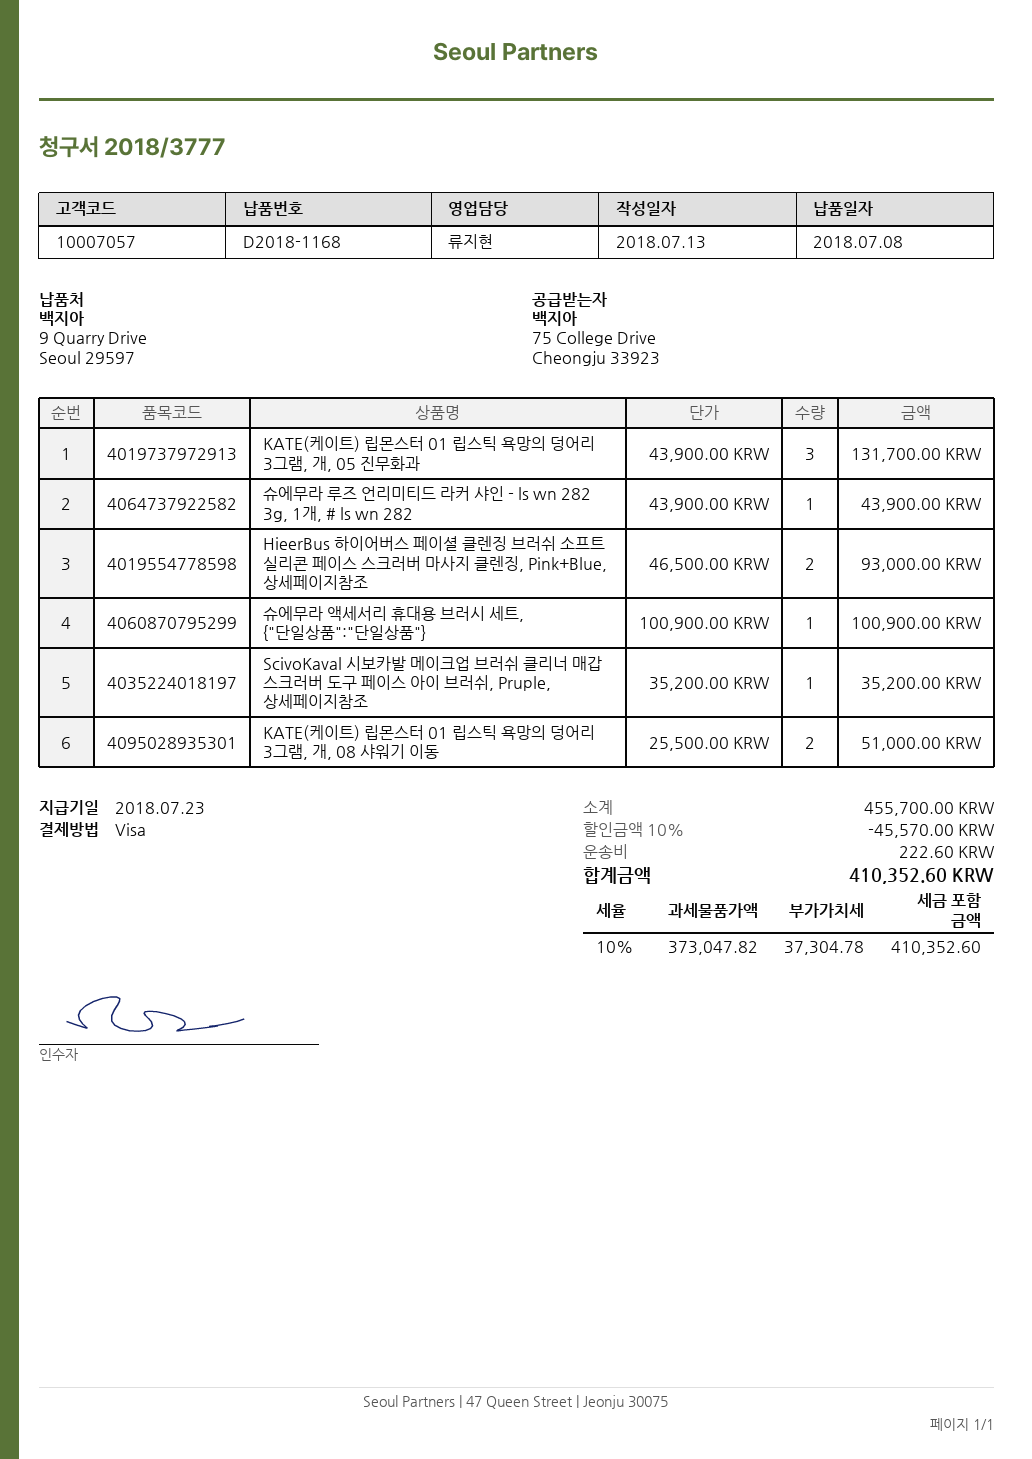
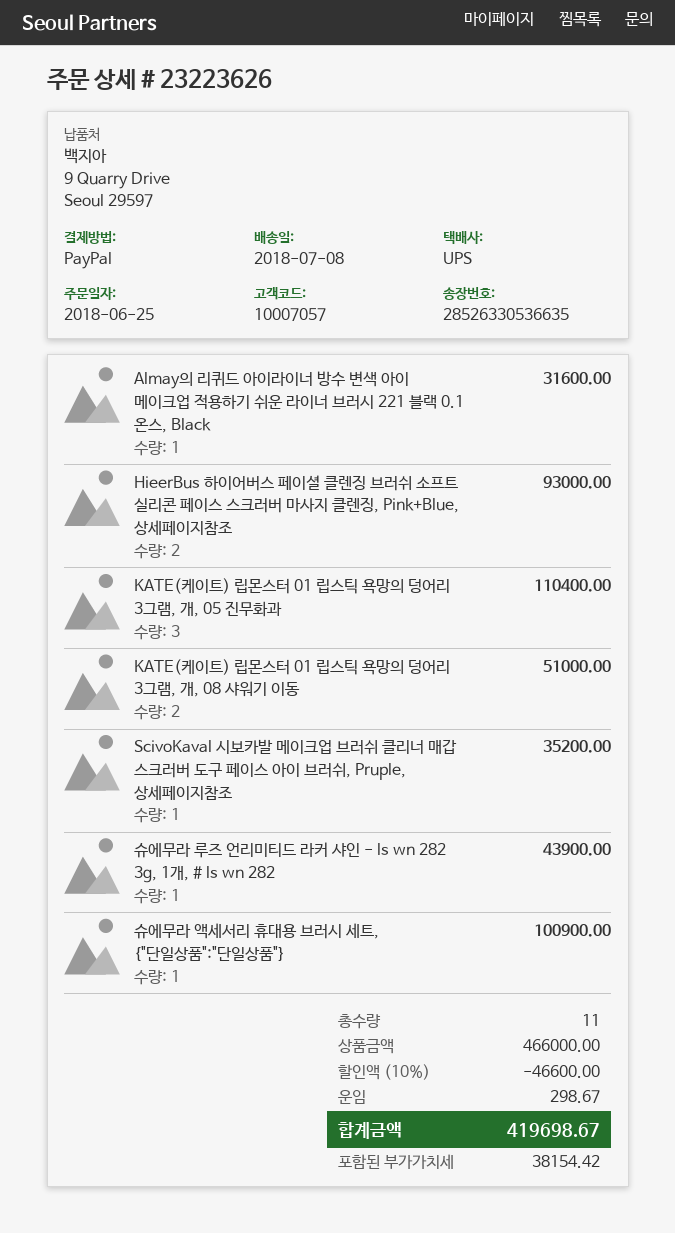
payment method: Visa -> PayPal
KATE(케이트) 립몬스터 01 립스틱 욕망의 덩어리 3그램, 개, 05 진무화과: 3 for 131700.00 -> 3 for 110400.00
Almay의 리퀴드 아이라이너 방수 변색 아이 메이크업 적용하기 쉬운 라이너 브러시 221 블랙 0.1 온스, Black: none -> 1 for 31600.00
subtotal: 455700.00 -> 466000.00
discount: 10% = 45570.00 -> 10% = 46600.00
shipping: 222.60 -> 298.67
tax: 37304.78 -> 38154.42
total: 410352.60 -> 419698.67

